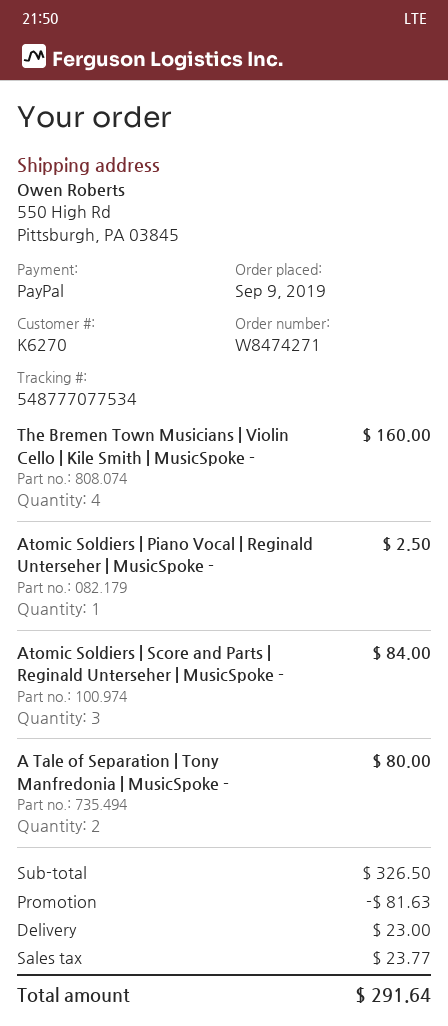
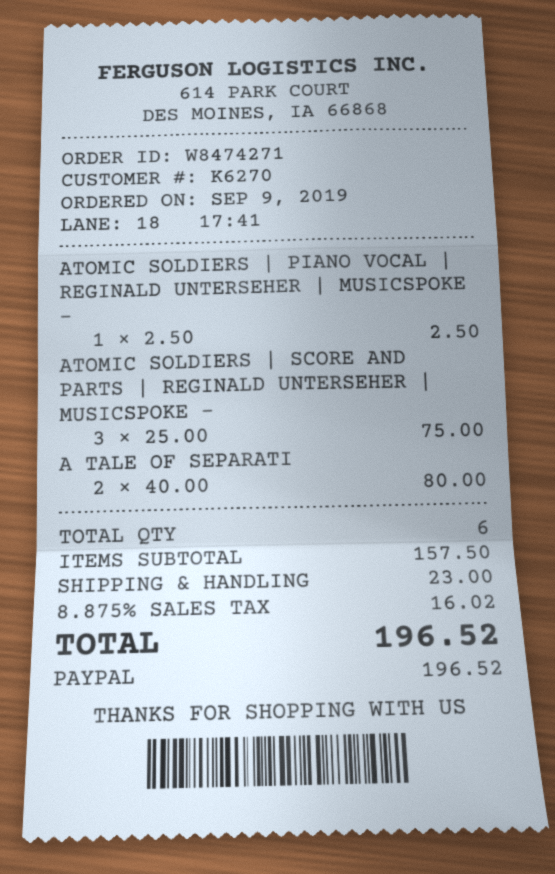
The Bremen Town Musicians | Violin Cello | Kile Smith | MusicSpoke -: 4 for 160.00 -> none
Atomic Soldiers | Score and Parts | Reginald Unterseher | MusicSpoke -: 3 for 84.00 -> 3 for 75.00
subtotal: 326.50 -> 157.50
discount: 81.63 -> none
tax: 23.77 -> 16.02
total: 291.64 -> 196.52

